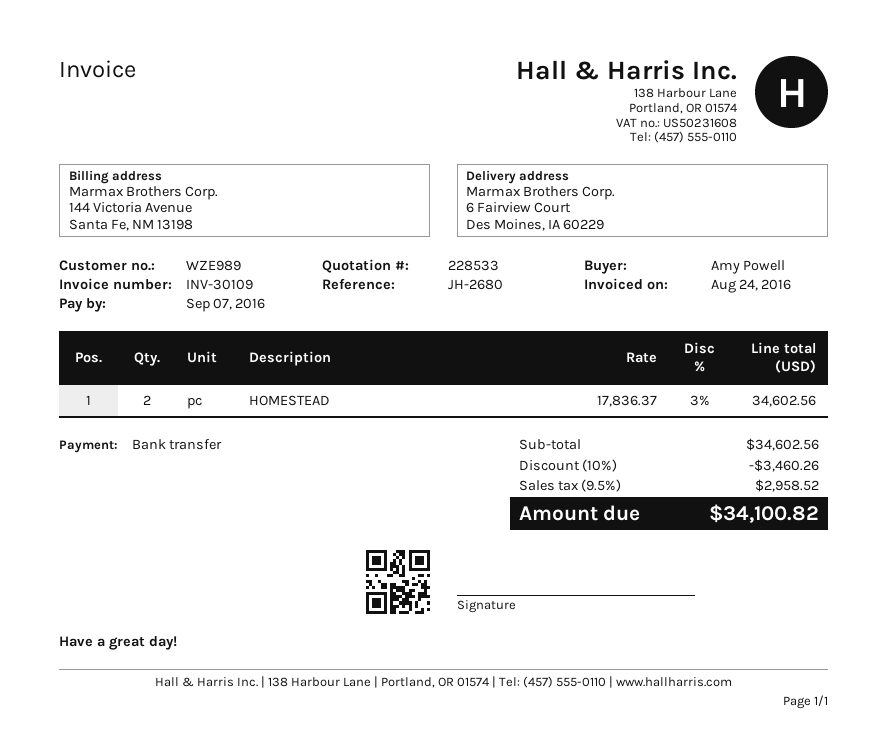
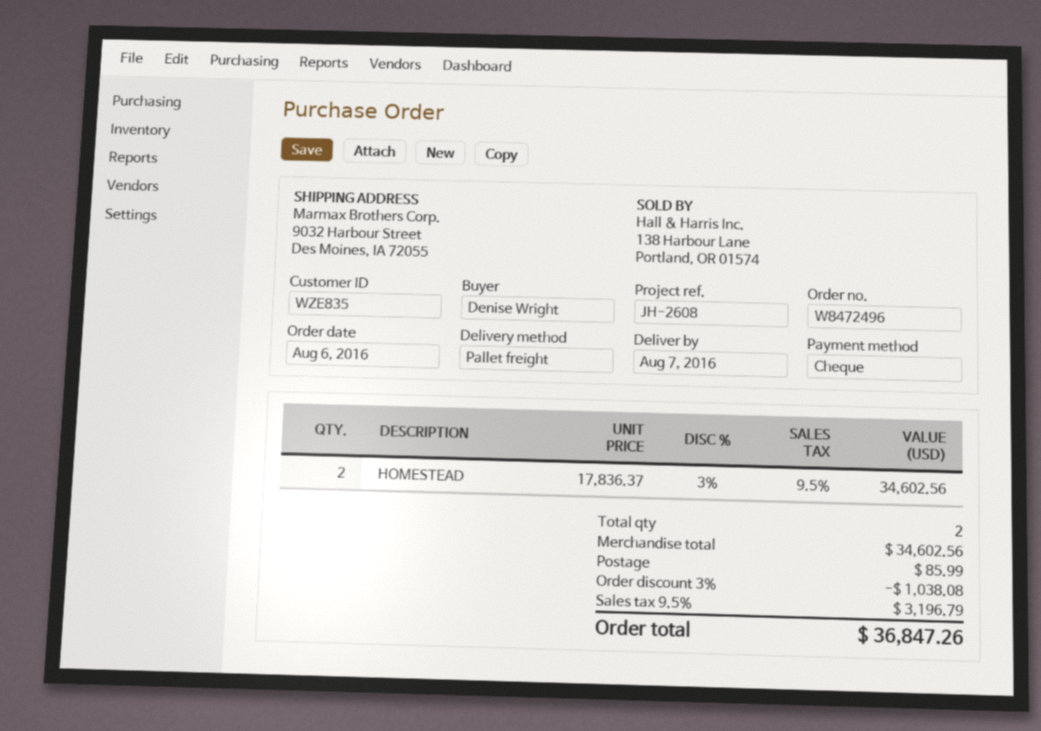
customer number: WZE989 -> WZE835
reference: JH-2680 -> JH-2608
ordered by: Amy Powell -> Denise Wright
payment method: bank transfer -> cheque
ship to: 6 Fairview Court, Des Moines, IA 60229 -> 9032 Harbour Street, Des Moines, IA 72055
discount: 10% = 3460.26 -> 3% = 1038.08
shipping: none -> 85.99
tax: 9.5% = 2958.52 -> 9.5% = 3196.79
total: 34100.82 -> 36847.26

